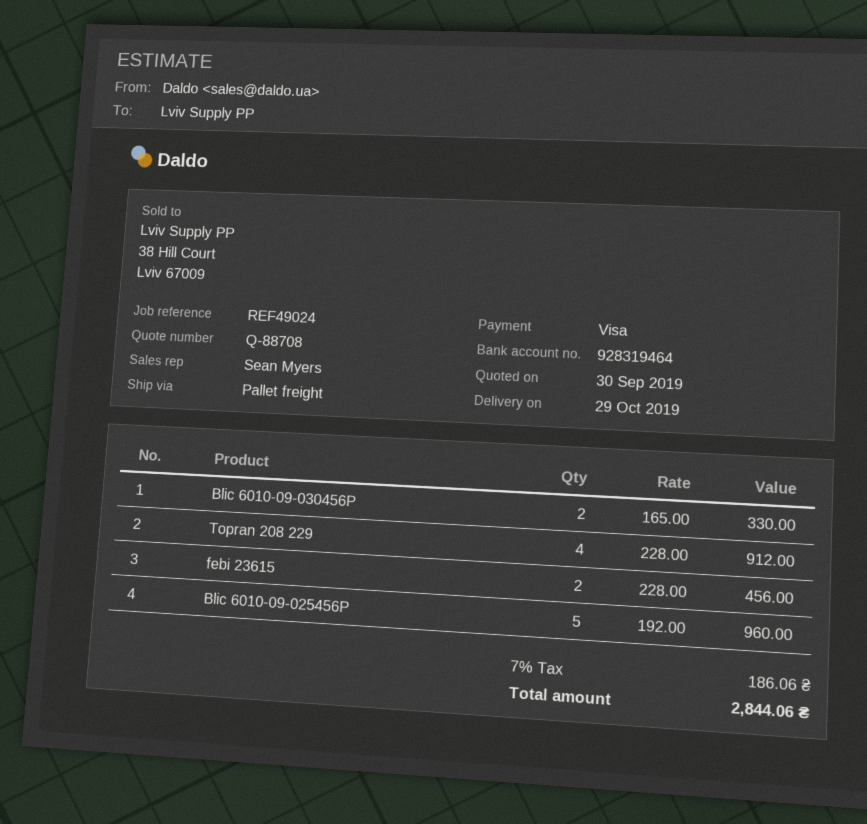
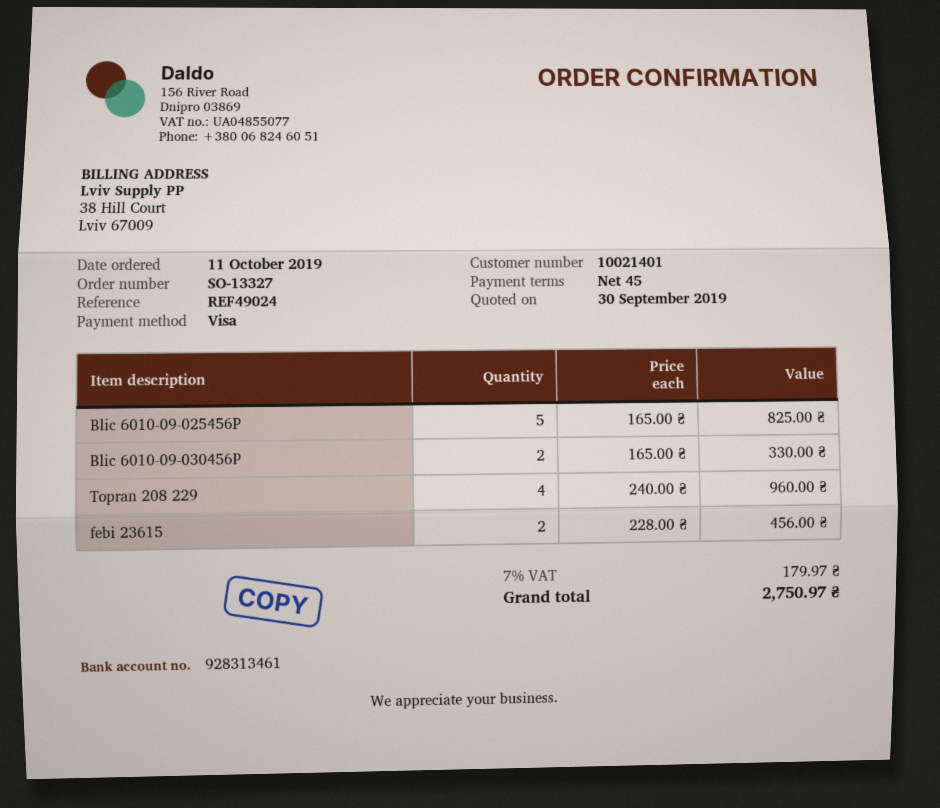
bank account: 928319464 -> 928313461
Topran 208 229: 4 x 228.00 = 912.00 -> 4 x 240.00 = 960.00
Blic 6010-09-025456P: 5 x 192.00 = 960.00 -> 5 x 165.00 = 825.00
tax: 7% = 186.06 -> 7% = 179.97
total: 2844.06 -> 2750.97

